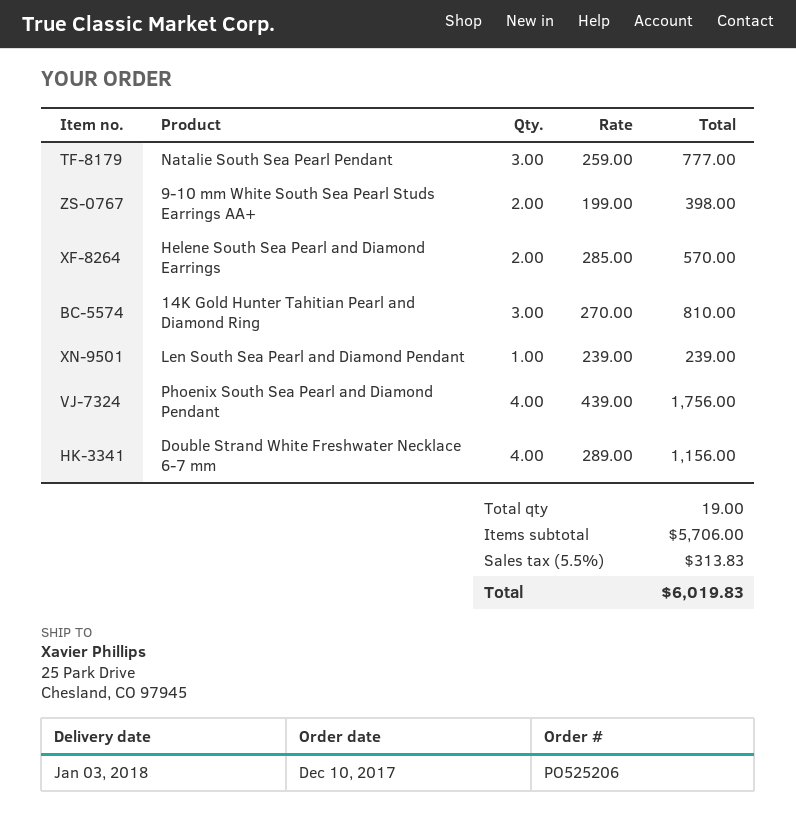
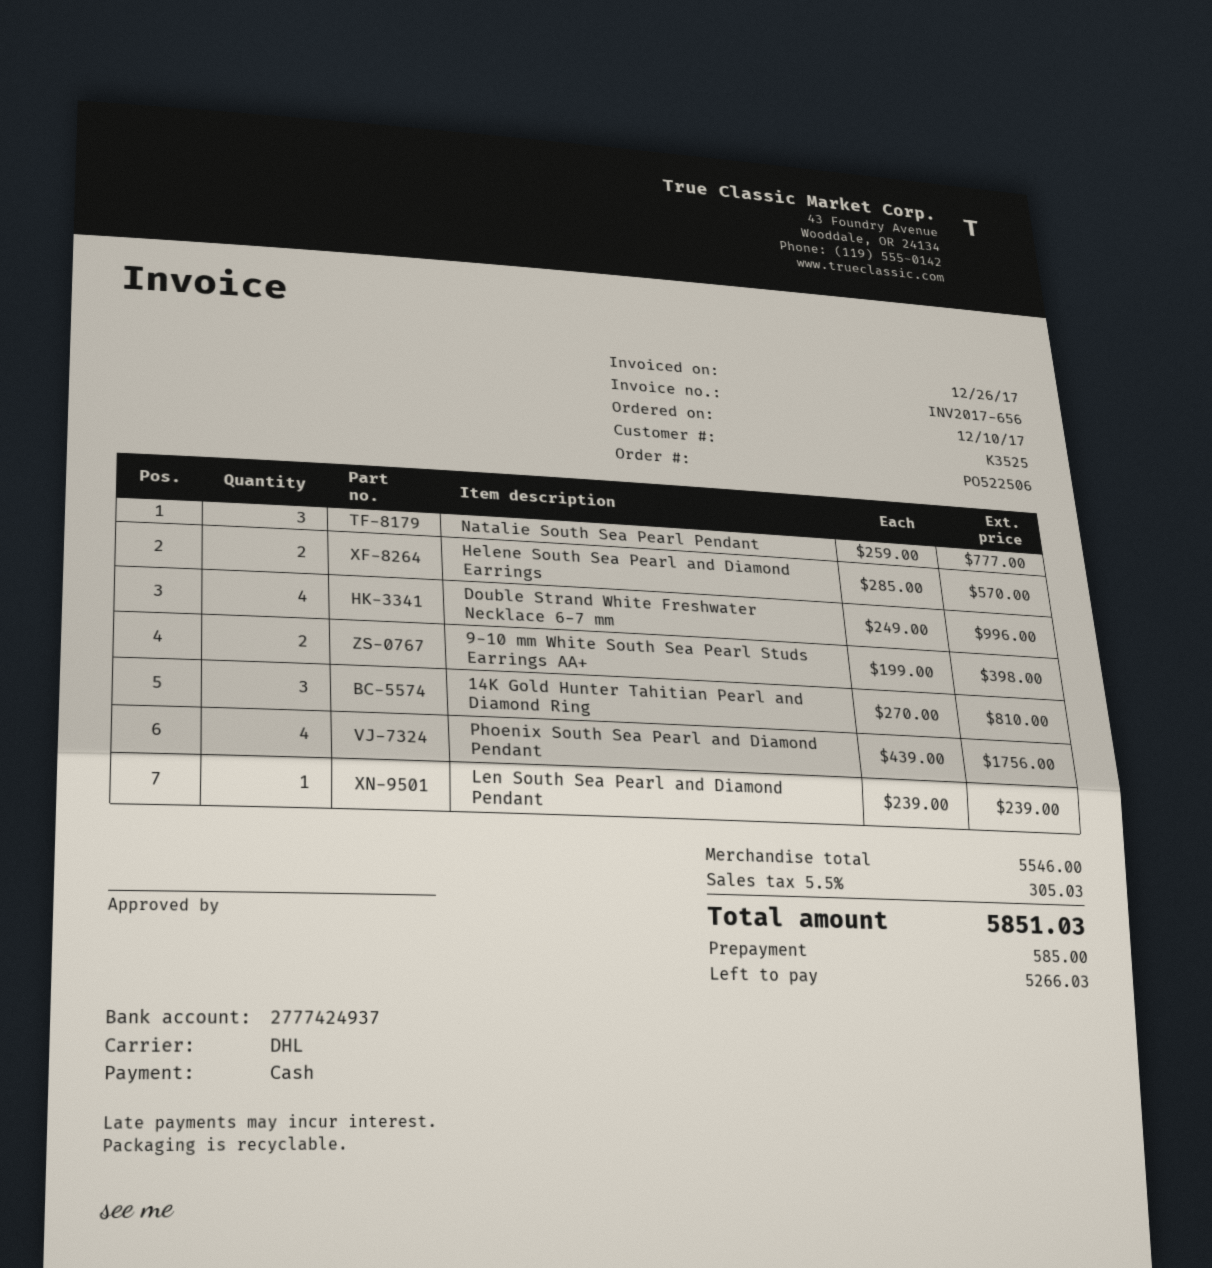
order number: PO525206 -> PO522506
Double Strand White Freshwater Necklace 6-7 mm: 4 x 289.00 = 1156.00 -> 4 x 249.00 = 996.00
subtotal: 5706.00 -> 5546.00
tax: 5.5% = 313.83 -> 5.5% = 305.03
total: 6019.83 -> 5851.03

